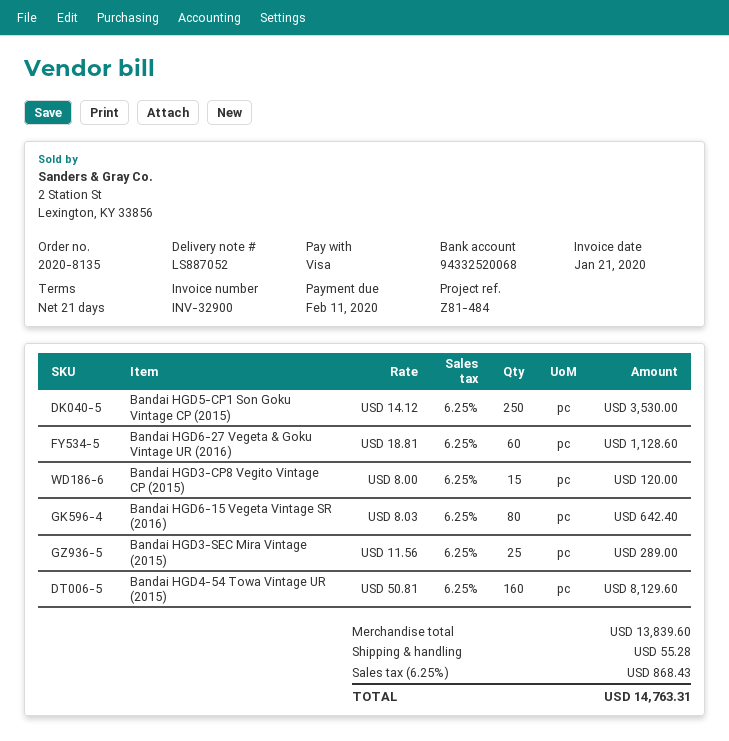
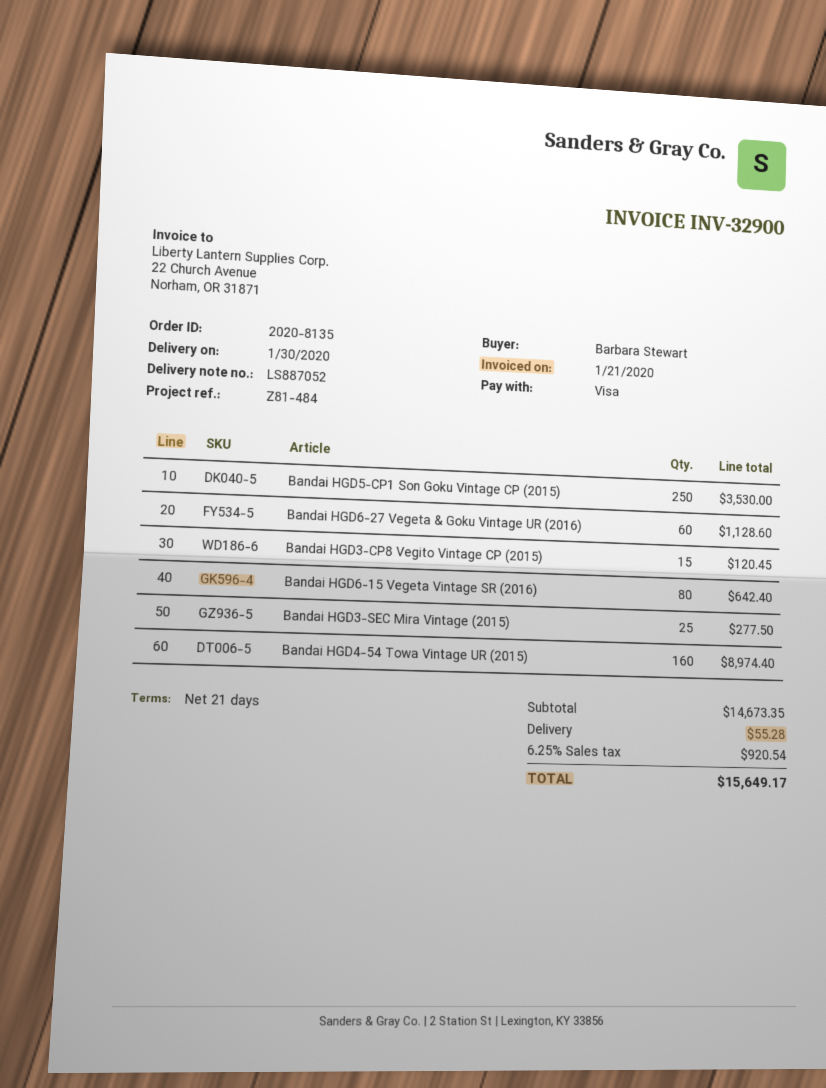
Bandai HGD3-CP8 Vegito Vintage CP (2015): 15 for 120.00 -> 15 for 120.45
Bandai HGD3-SEC Mira Vintage (2015): 25 for 289.00 -> 25 for 277.50
Bandai HGD4-54 Towa Vintage UR (2015): 160 for 8129.60 -> 160 for 8974.40
subtotal: 13839.60 -> 14673.35
tax: 6.25% = 868.43 -> 6.25% = 920.54
total: 14763.31 -> 15649.17

